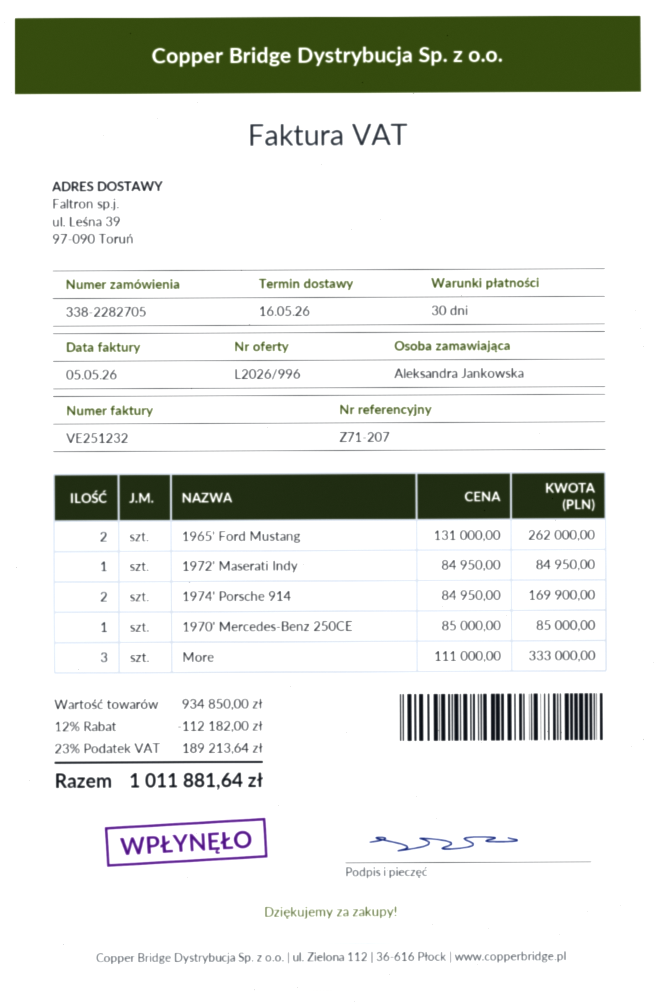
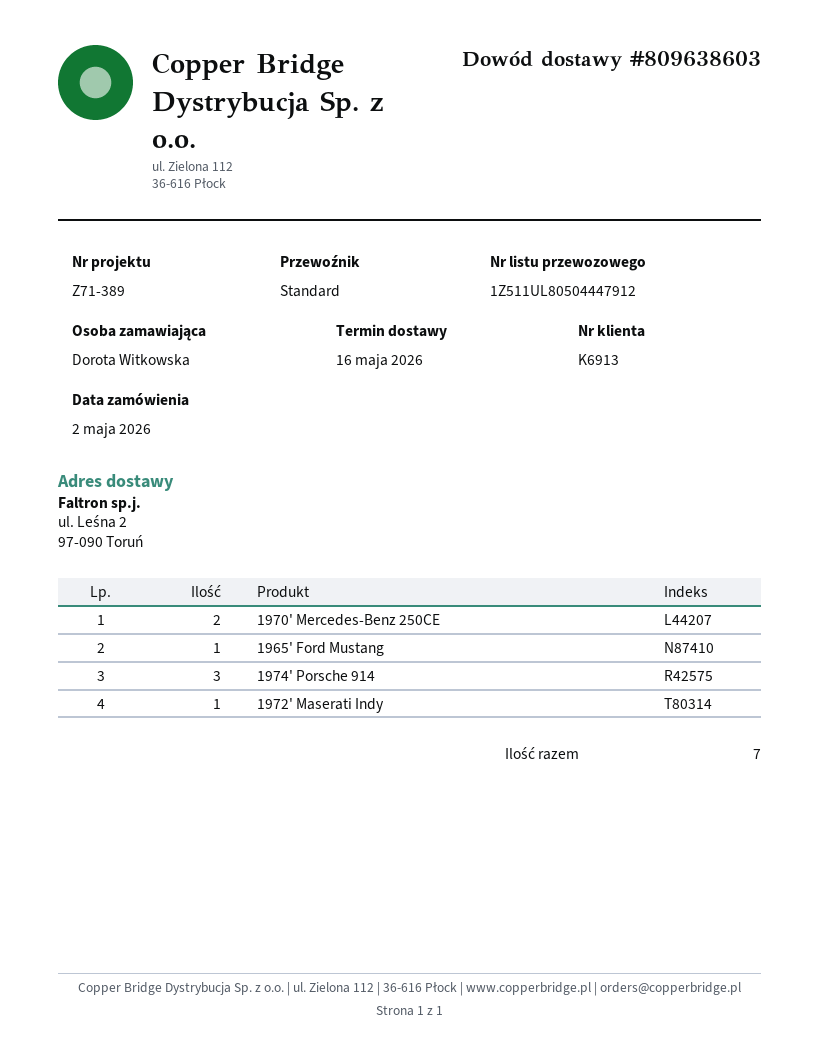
reference: Z71-207 -> Z71-389
ordered by: Aleksandra Jankowska -> Dorota Witkowska
ship to: ul. Leśna 39, 97-090 Toruń -> ul. Leśna 2, 97-090 Toruń
1965' Ford Mustang: 2 -> 1
1974' Porsche 914: 2 -> 3
1970' Mercedes-Benz 250CE: 1 -> 2
More: 3 -> none

